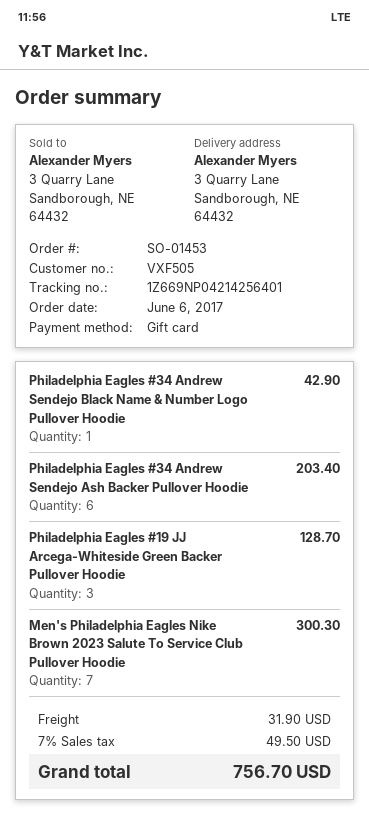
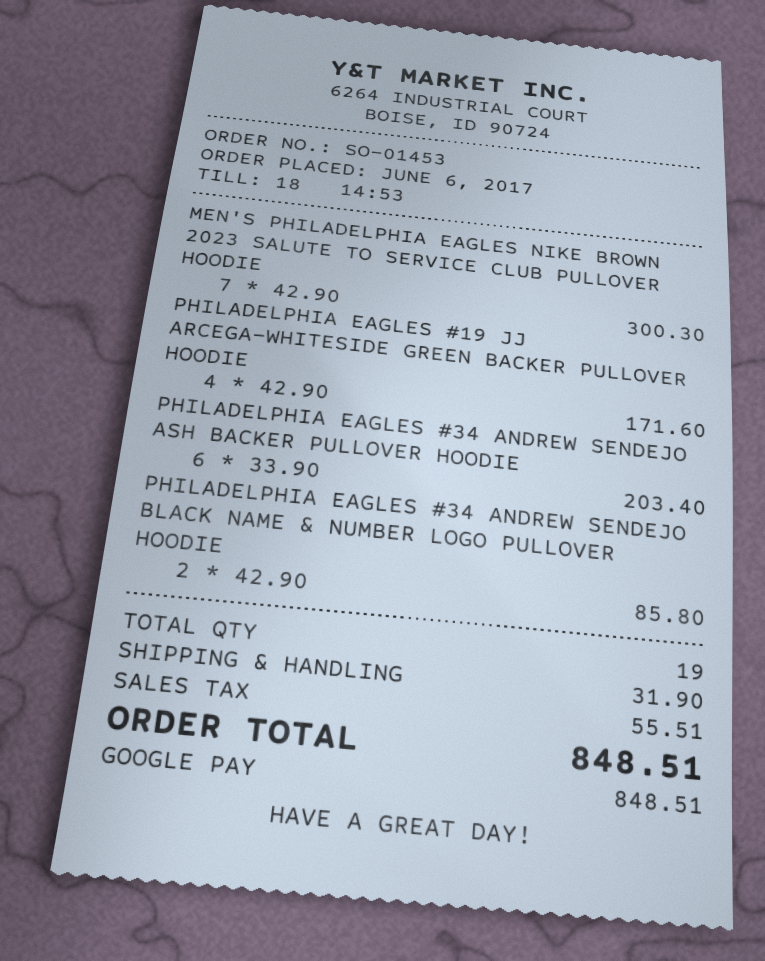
payment method: gift card -> Google Pay
Philadelphia Eagles #34 Andrew Sendejo Black Name & Number Logo Pullover Hoodie: 1 for 42.90 -> 2 for 85.80
Philadelphia Eagles #19 JJ Arcega-Whiteside Green Backer Pullover Hoodie: 3 for 128.70 -> 4 for 171.60
tax: 49.50 -> 55.51
total: 756.70 -> 848.51

